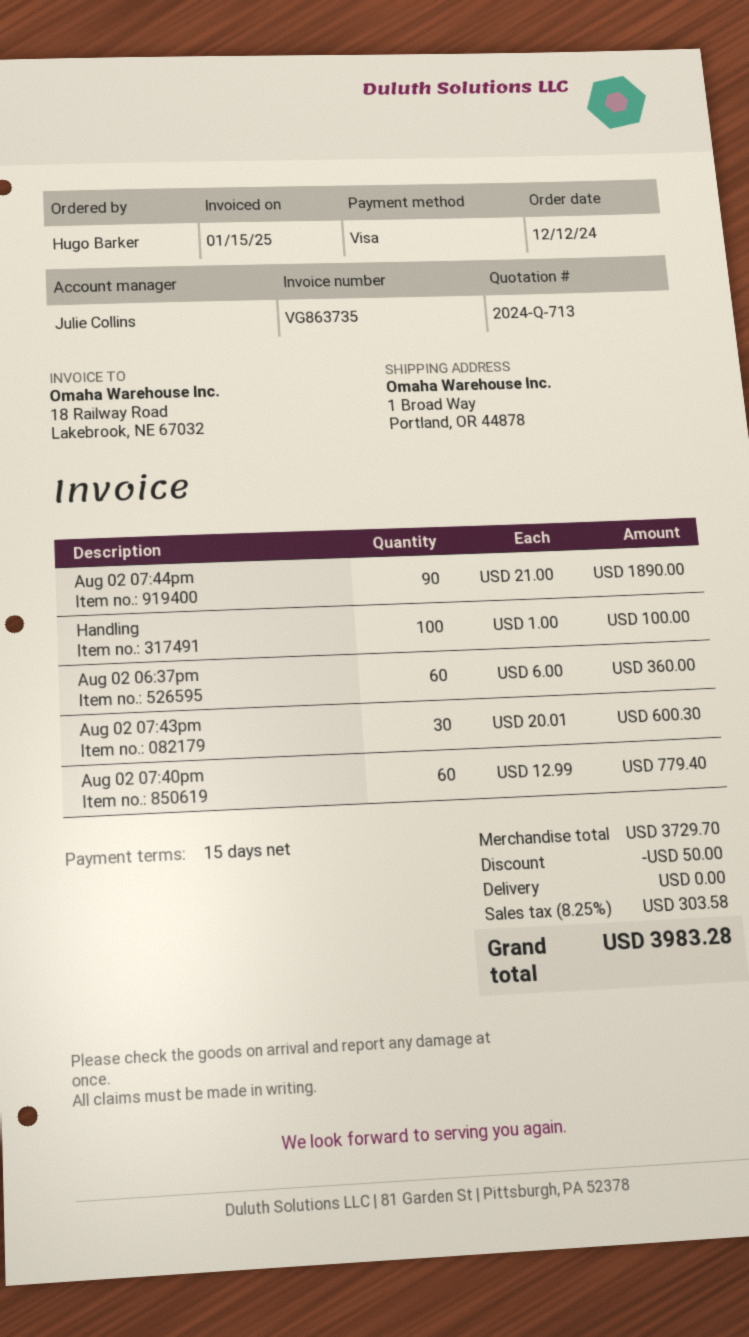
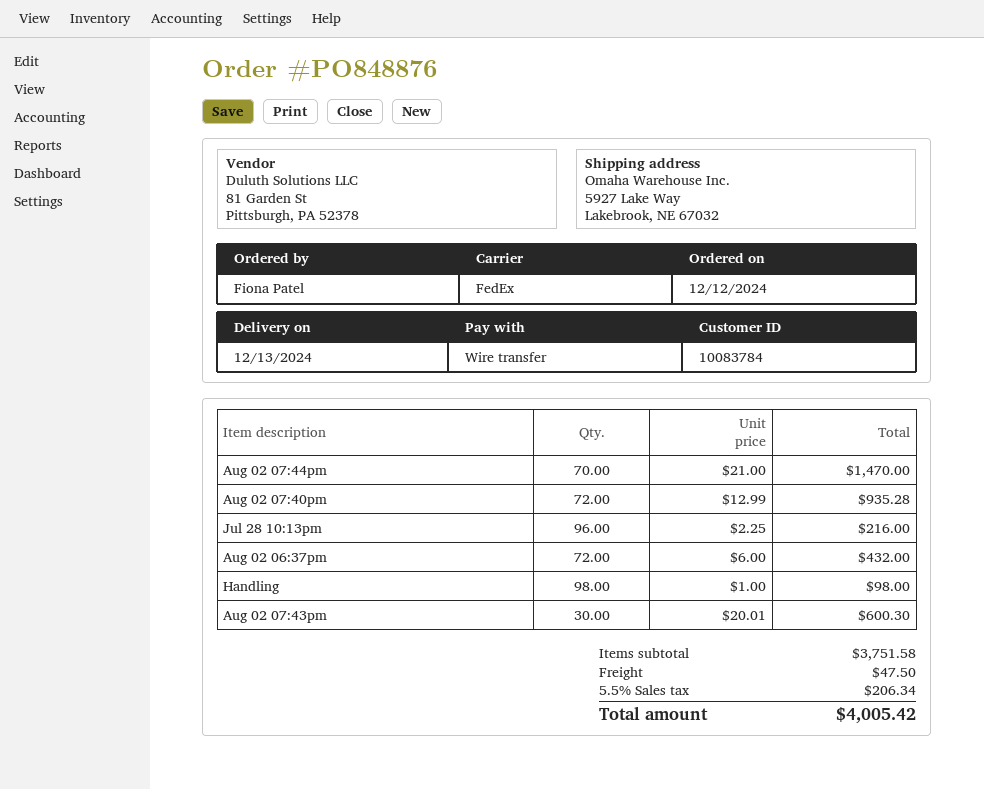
ordered by: Hugo Barker -> Fiona Patel
payment method: Visa -> bank transfer
ship to: 1 Broad Way, Portland, OR 44878 -> 5927 Lake Way, Lakebrook, NE 67032
Aug 02 07:44pm: 90 x 21.00 = 1890.00 -> 70 x 21.00 = 1470.00
Handling: 100 x 1.00 = 100.00 -> 98 x 1.00 = 98.00
Aug 02 06:37pm: 60 x 6.00 = 360.00 -> 72 x 6.00 = 432.00
Aug 02 07:40pm: 60 x 12.99 = 779.40 -> 72 x 12.99 = 935.28
Jul 28 10:13pm: none -> 96 x 2.25 = 216.00
subtotal: 3729.70 -> 3751.58
discount: 50.00 -> none
shipping: 0.00 -> 47.50
tax: 8.25% = 303.58 -> 5.5% = 206.34
total: 3983.28 -> 4005.42

